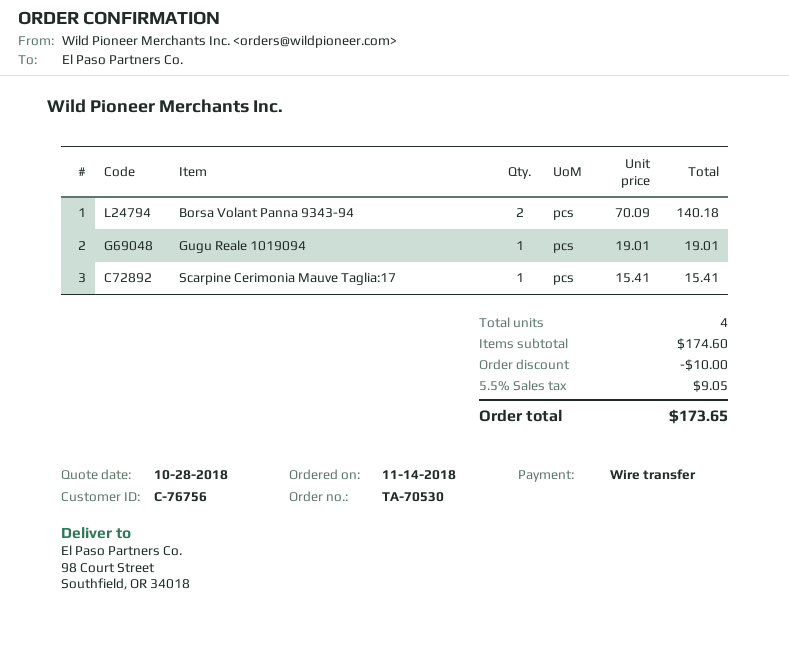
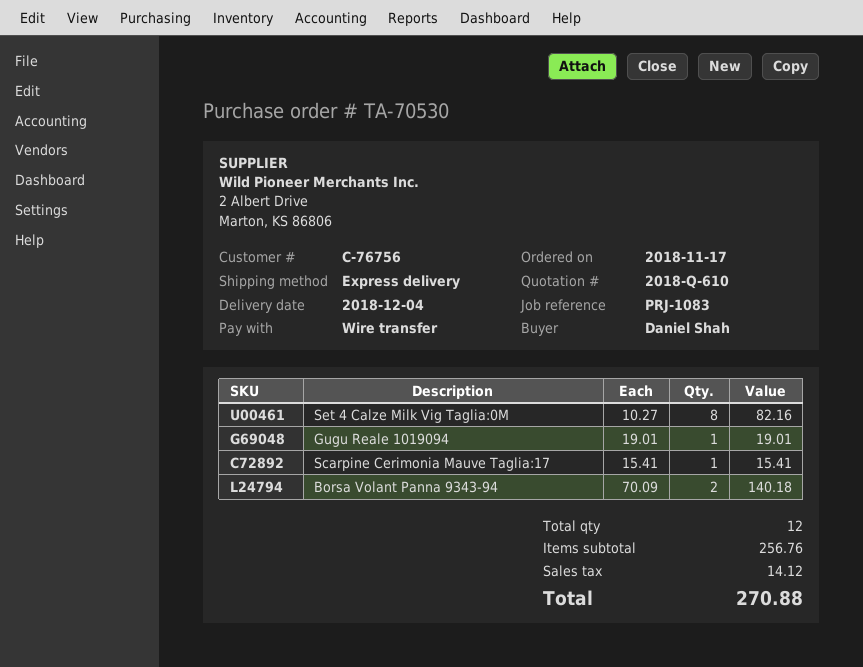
order date: 2018-11-14 -> 2018-11-17
Set 4 Calze Milk Vig Taglia:0M: none -> 8 x 10.27 = 82.16
total quantity: 4 -> 12
subtotal: 174.60 -> 256.76
discount: 10.00 -> none
tax: 9.05 -> 14.12
total: 173.65 -> 270.88

